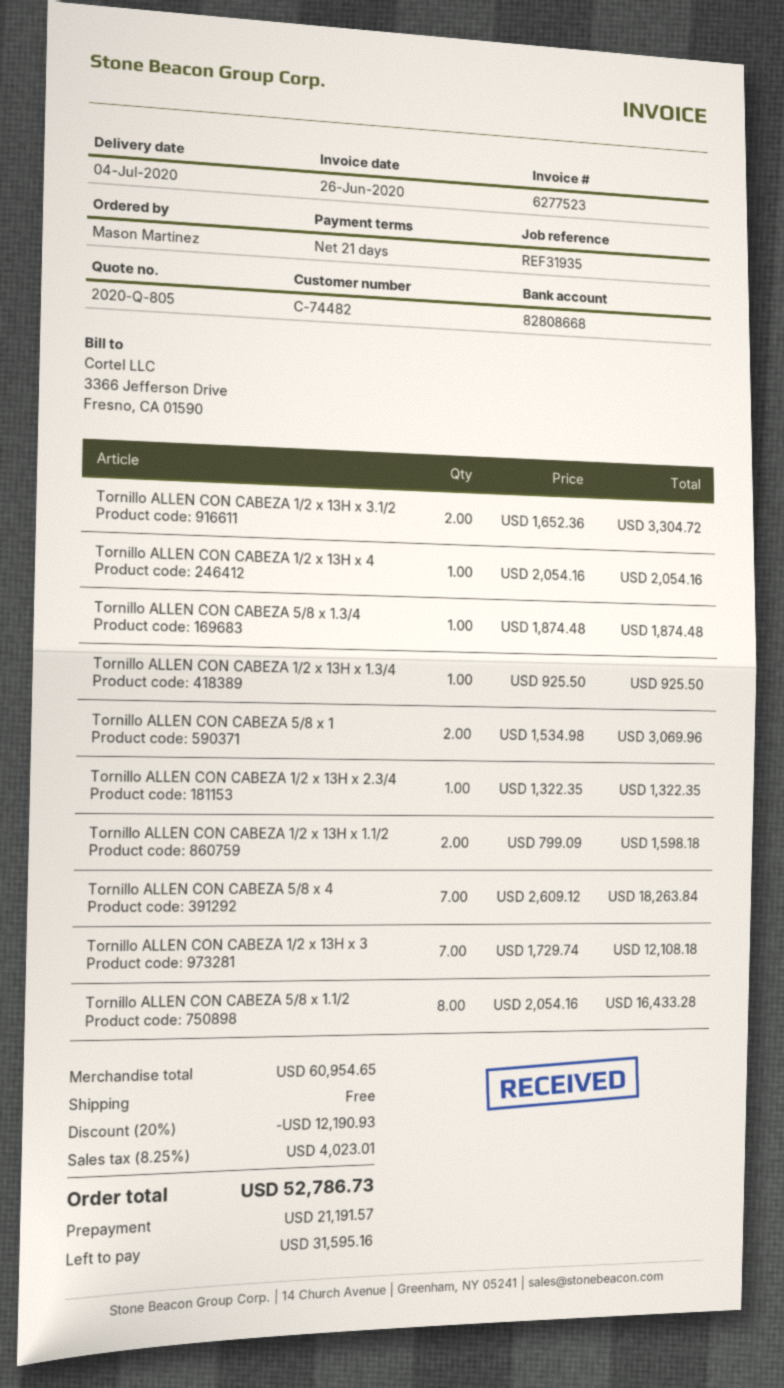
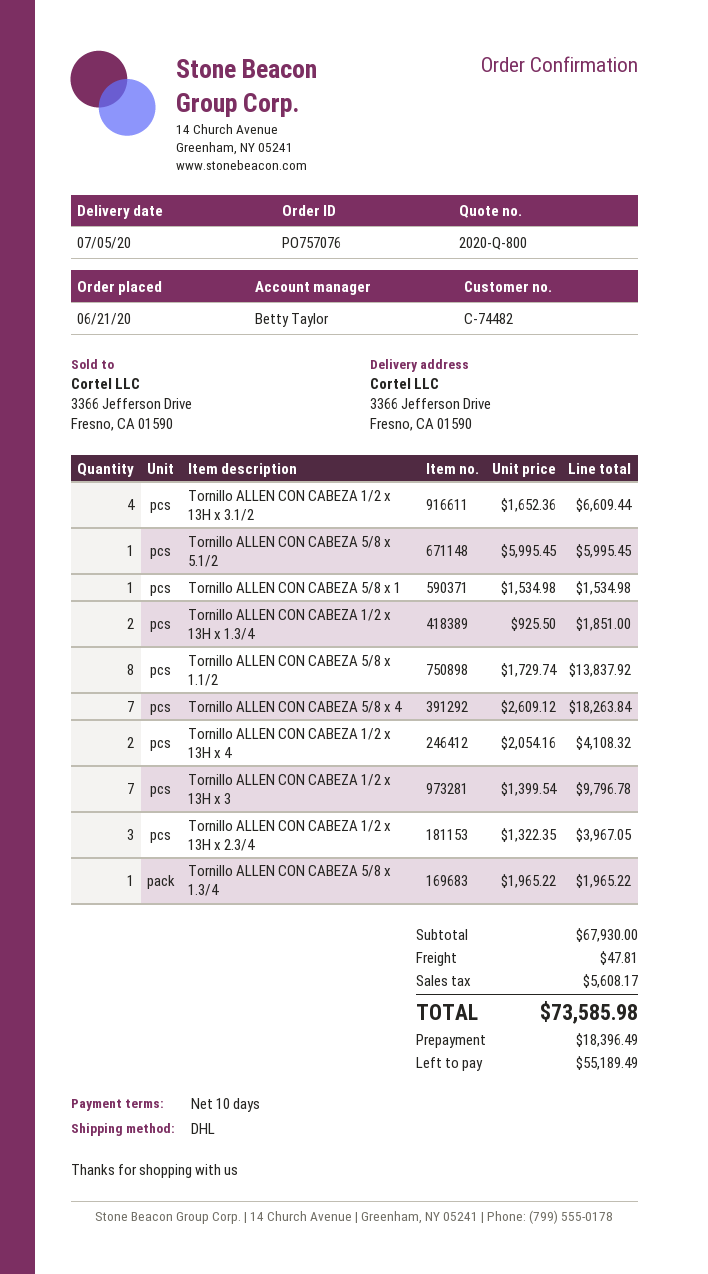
quote number: 2020-Q-805 -> 2020-Q-800
delivery date: 2020-07-04 -> 2020-07-05
payment terms: 21 days -> 10 days
Tornillo ALLEN CON CABEZA 1/2 x 13H x 3.1/2: 2 x 1652.36 = 3304.72 -> 4 x 1652.36 = 6609.44
Tornillo ALLEN CON CABEZA 1/2 x 13H x 4: 1 x 2054.16 = 2054.16 -> 2 x 2054.16 = 4108.32
Tornillo ALLEN CON CABEZA 5/8 x 1.3/4: 1 x 1874.48 = 1874.48 -> 1 x 1965.22 = 1965.22
Tornillo ALLEN CON CABEZA 1/2 x 13H x 1.3/4: 1 x 925.50 = 925.50 -> 2 x 925.50 = 1851.00
Tornillo ALLEN CON CABEZA 5/8 x 1: 2 x 1534.98 = 3069.96 -> 1 x 1534.98 = 1534.98
Tornillo ALLEN CON CABEZA 1/2 x 13H x 2.3/4: 1 x 1322.35 = 1322.35 -> 3 x 1322.35 = 3967.05
Tornillo ALLEN CON CABEZA 1/2 x 13H x 1.1/2: 2 x 799.09 = 1598.18 -> none
Tornillo ALLEN CON CABEZA 1/2 x 13H x 3: 7 x 1729.74 = 12108.18 -> 7 x 1399.54 = 9796.78
Tornillo ALLEN CON CABEZA 5/8 x 1.1/2: 8 x 2054.16 = 16433.28 -> 8 x 1729.74 = 13837.92
Tornillo ALLEN CON CABEZA 5/8 x 5.1/2: none -> 1 x 5995.45 = 5995.45
subtotal: 60954.65 -> 67930.00
discount: 20% = 12190.93 -> none
shipping: 0.00 -> 47.81
tax: 4023.01 -> 5608.17
total: 52786.73 -> 73585.98
deposit: 21191.57 -> 18396.49
balance: 31595.16 -> 55189.49

